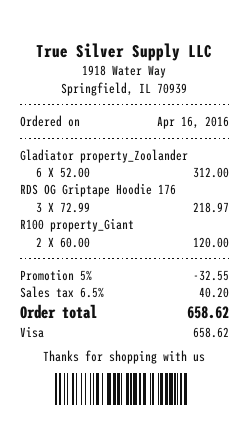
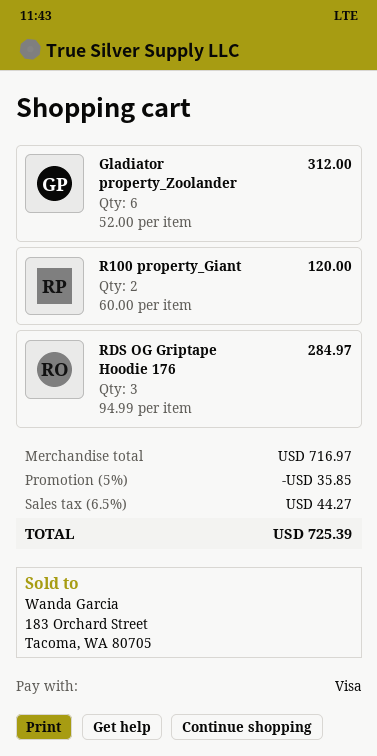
RDS OG Griptape Hoodie 176: 3 x 72.99 = 218.97 -> 3 x 94.99 = 284.97
discount: 5% = 32.55 -> 5% = 35.85
tax: 6.5% = 40.20 -> 6.5% = 44.27
total: 658.62 -> 725.39

